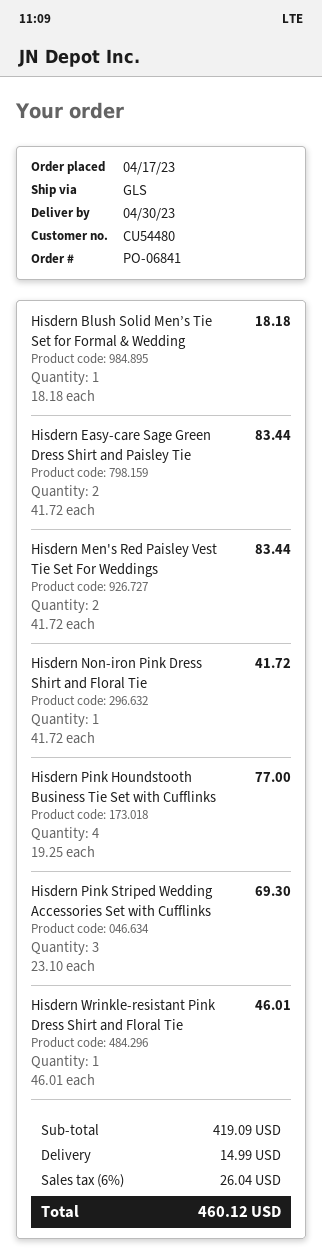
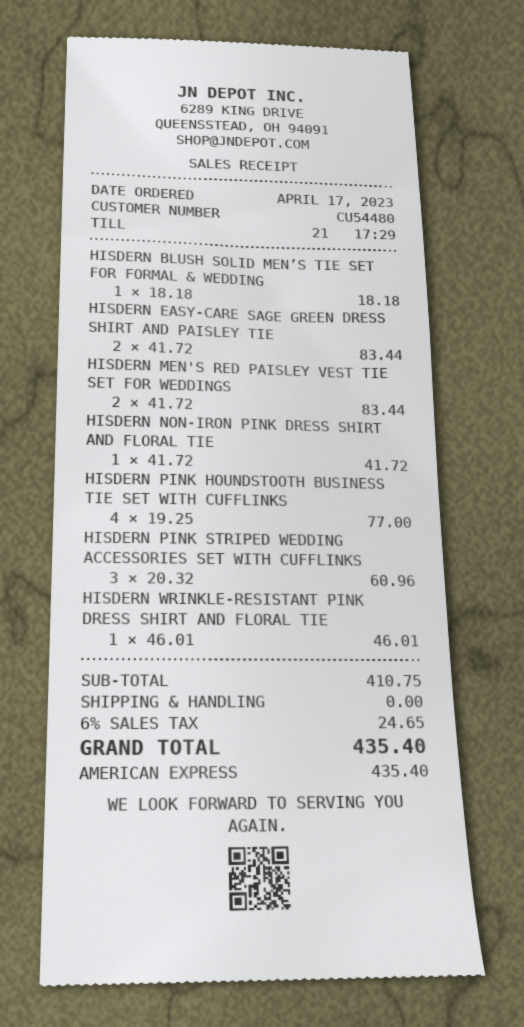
Hisdern Pink Striped Wedding Accessories Set with Cufflinks: 3 x 23.10 = 69.30 -> 3 x 20.32 = 60.96
subtotal: 419.09 -> 410.75
shipping: 14.99 -> 0.00
tax: 6% = 26.04 -> 6% = 24.65
total: 460.12 -> 435.40

